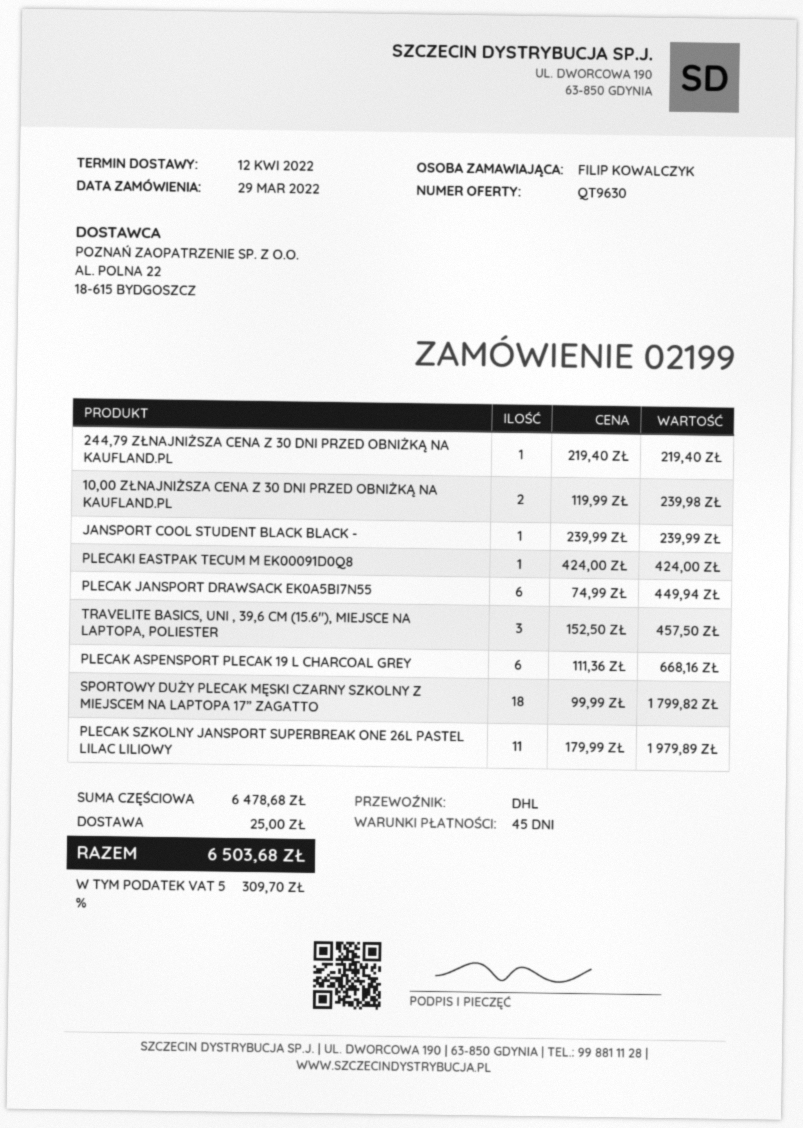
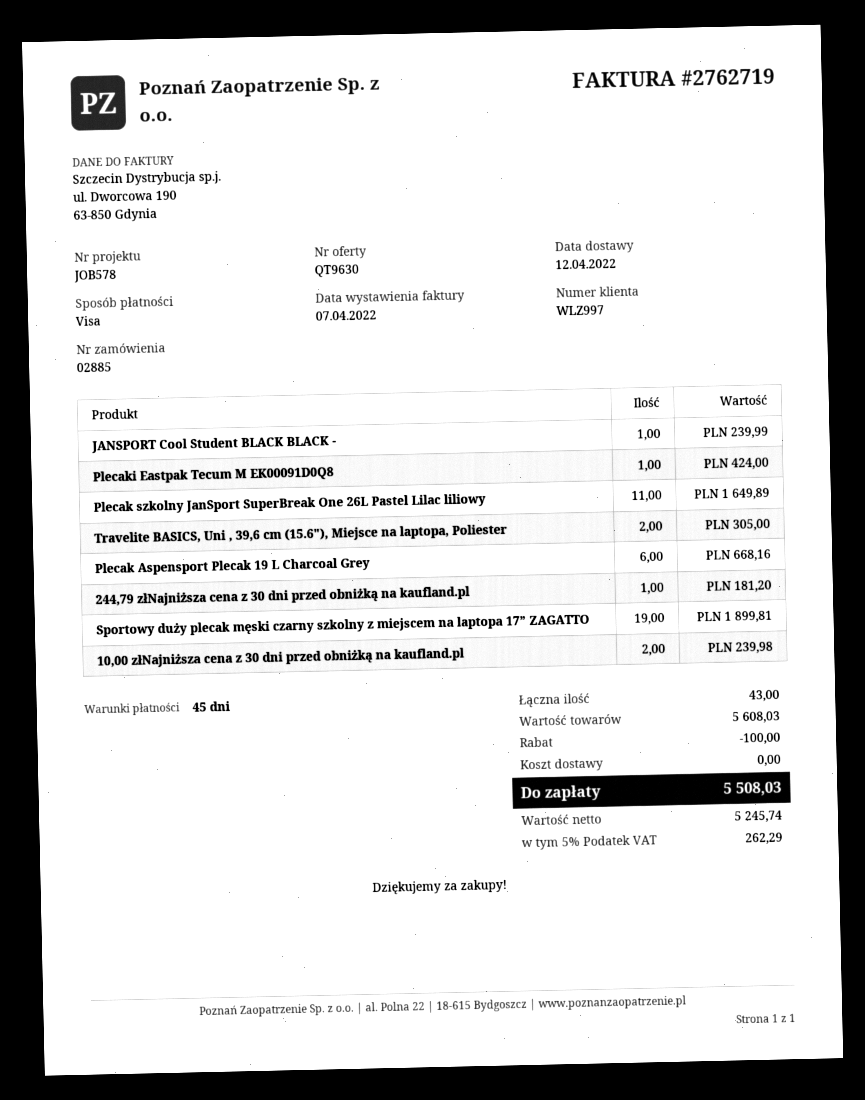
order number: 02199 -> 02885
244,79 ZŁNAJNIŻSZA CENA Z 30 DNI PRZED OBNIŻKĄ NA KAUFLAND.PL: 1 for 219.40 -> 1 for 181.20
PLECAK JANSPORT DRAWSACK EK0A5BI7N55: 6 for 449.94 -> none
TRAVELITE BASICS, UNI , 39,6 CM (15.6"), MIEJSCE NA LAPTOPA, POLIESTER: 3 for 457.50 -> 2 for 305.00
SPORTOWY DUŻY PLECAK MĘSKI CZARNY SZKOLNY Z MIEJSCEM NA LAPTOPA 17” ZAGATTO: 18 for 1799.82 -> 19 for 1899.81
PLECAK SZKOLNY JANSPORT SUPERBREAK ONE 26L PASTEL LILAC LILIOWY: 11 for 1979.89 -> 11 for 1649.89
subtotal: 6478.68 -> 5608.03
discount: none -> 100.00
shipping: 25.00 -> 0.00
tax: 5% = 309.70 -> 5% = 262.29
total: 6503.68 -> 5508.03

